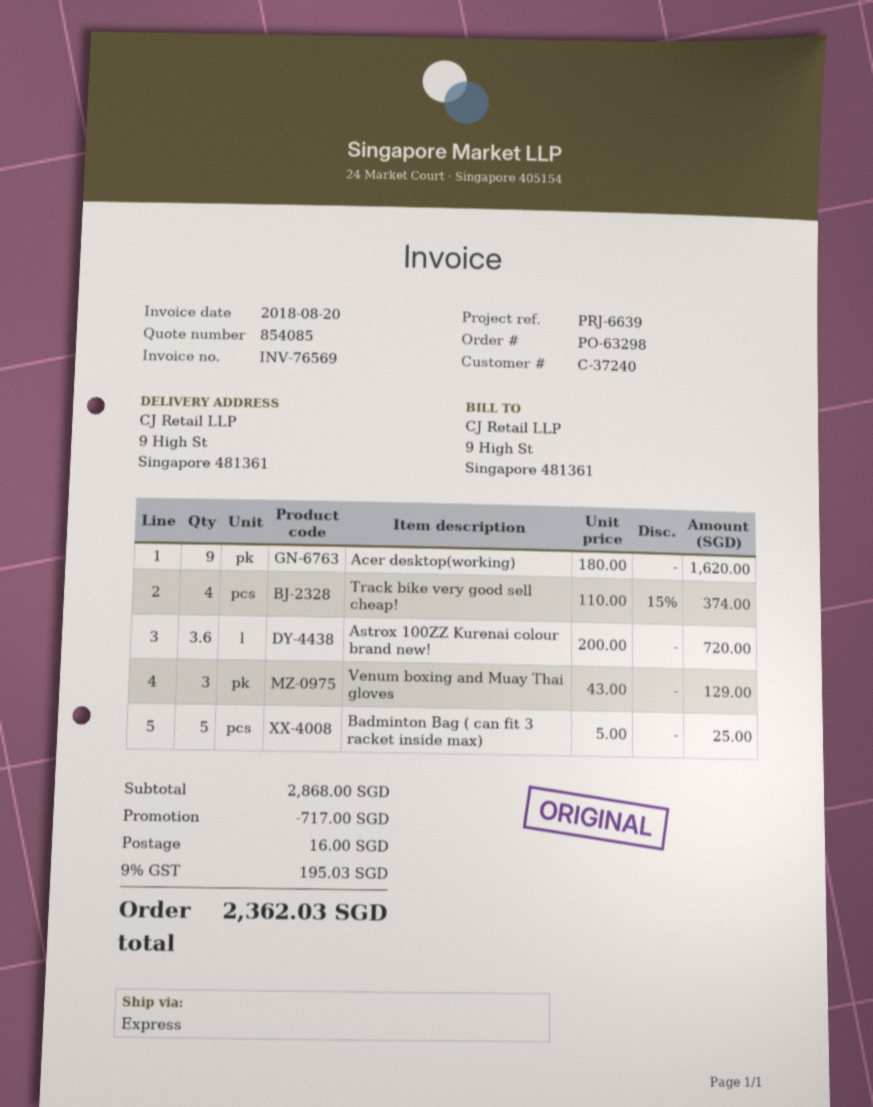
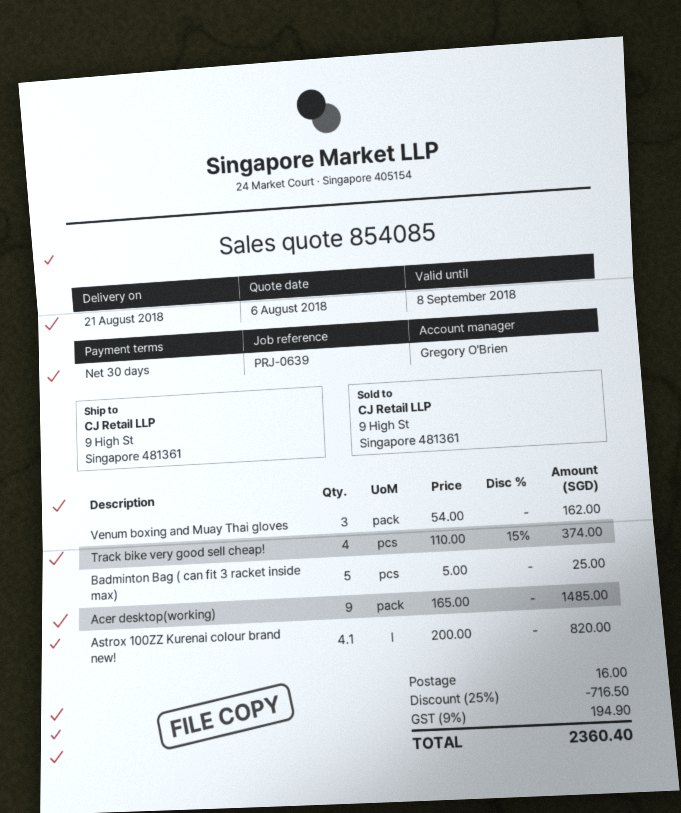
reference: PRJ-6639 -> PRJ-0639
Acer desktop(working): 9 x 180.00 = 1620.00 -> 9 x 165.00 = 1485.00
Astrox 100ZZ Kurenai colour brand new!: 3.6 x 200.00 = 720.00 -> 4.1 x 200.00 = 820.00
Venum boxing and Muay Thai gloves: 3 x 43.00 = 129.00 -> 3 x 54.00 = 162.00
discount: 717.00 -> 716.50
tax: 9% = 195.03 -> 9% = 194.90
total: 2362.03 -> 2360.40

